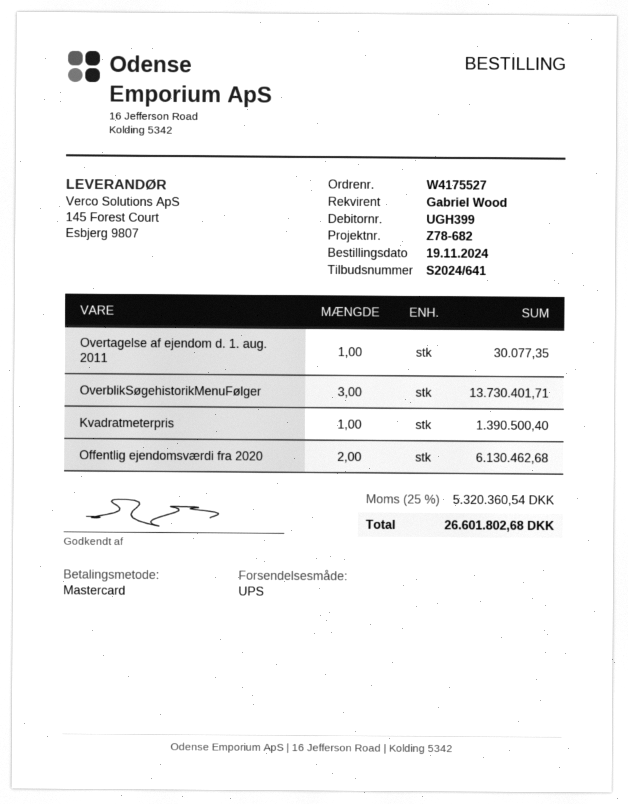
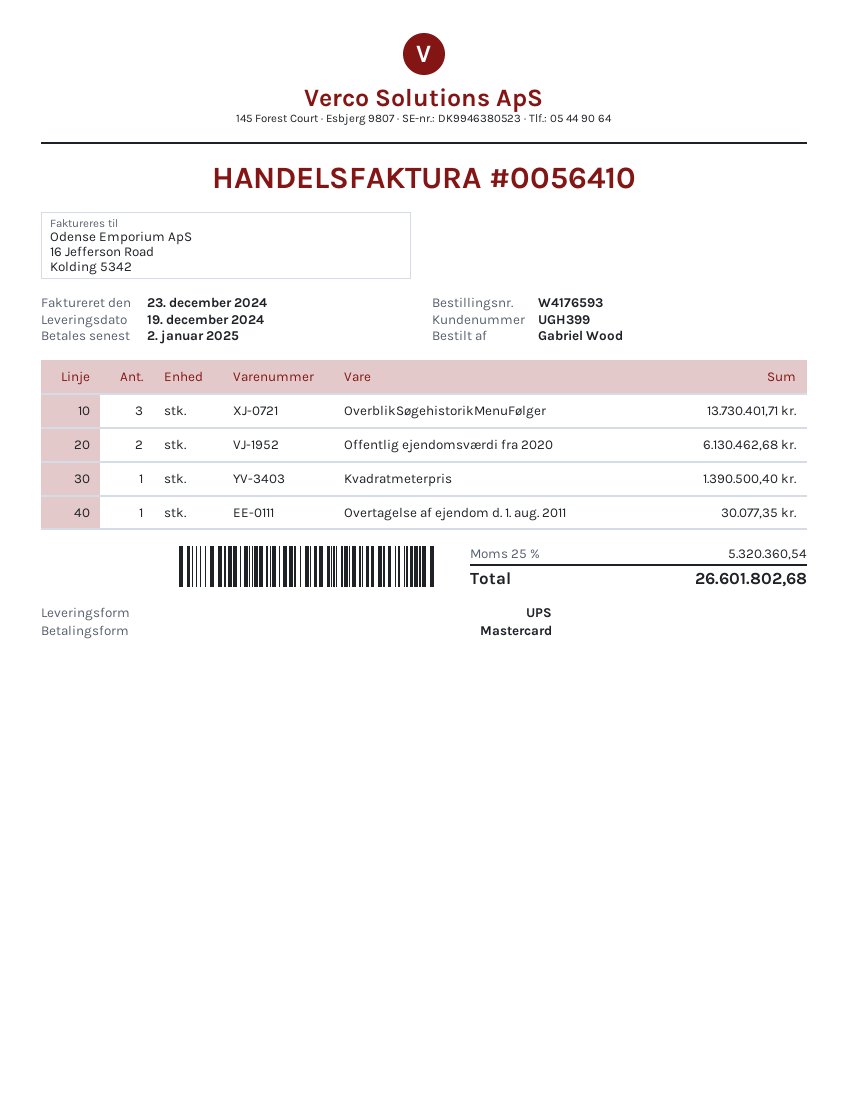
order number: W4175527 -> W4176593

